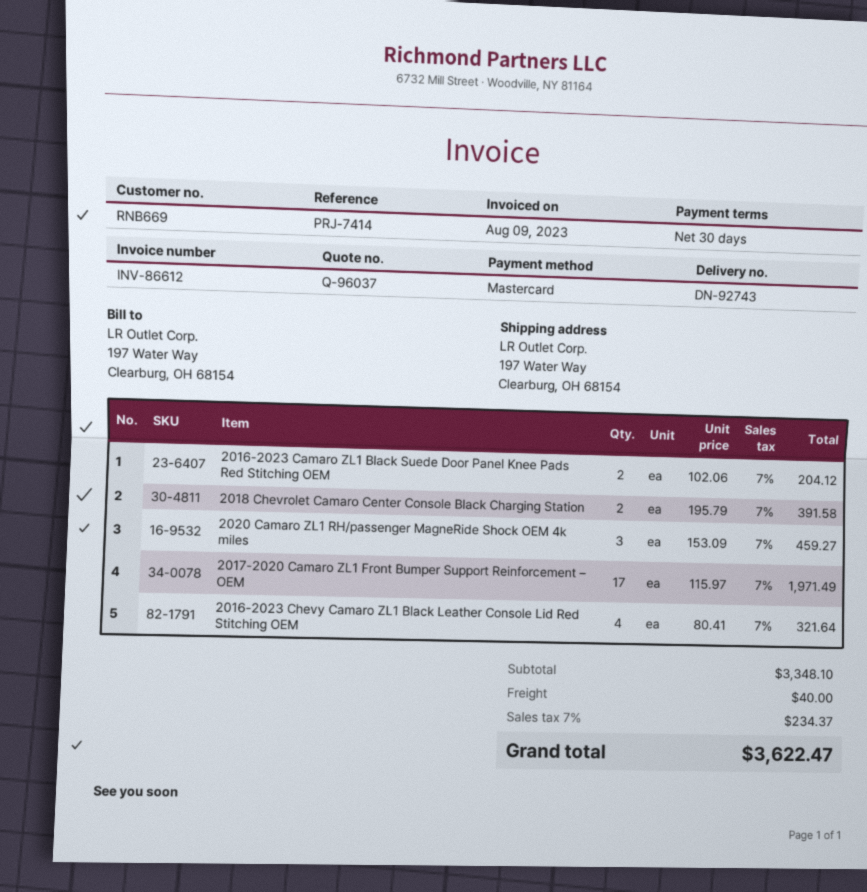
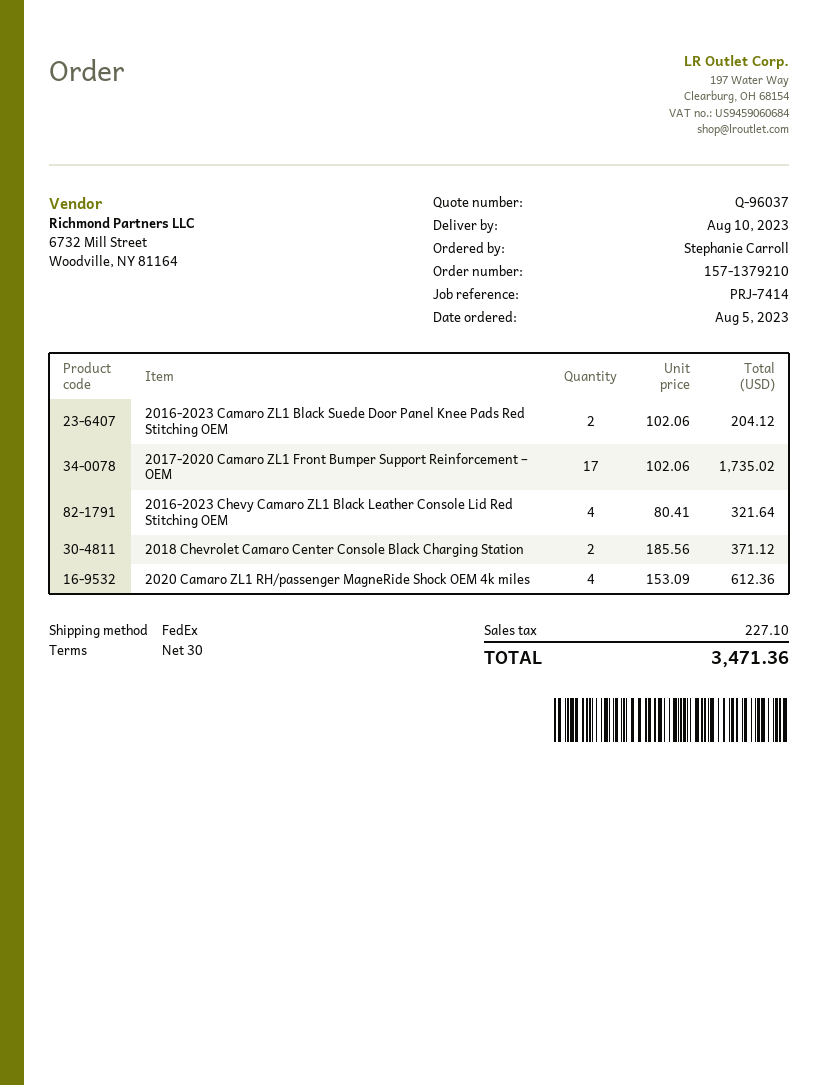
2018 Chevrolet Camaro Center Console Black Charging Station: 2 x 195.79 = 391.58 -> 2 x 185.56 = 371.12
2020 Camaro ZL1 RH/passenger MagneRide Shock OEM 4k miles: 3 x 153.09 = 459.27 -> 4 x 153.09 = 612.36
2017-2020 Camaro ZL1 Front Bumper Support Reinforcement – OEM: 17 x 115.97 = 1971.49 -> 17 x 102.06 = 1735.02
shipping: 40.00 -> none
tax: 234.37 -> 227.10
total: 3622.47 -> 3471.36

